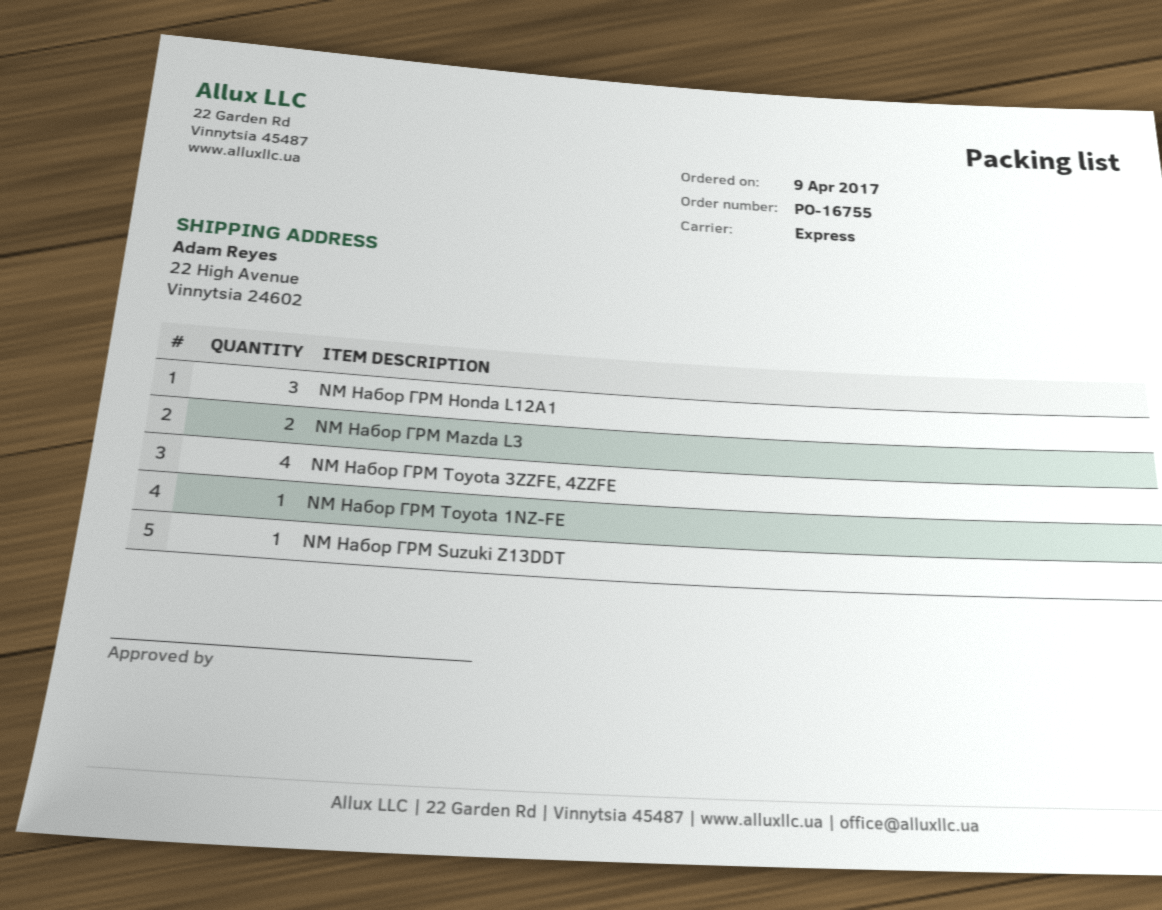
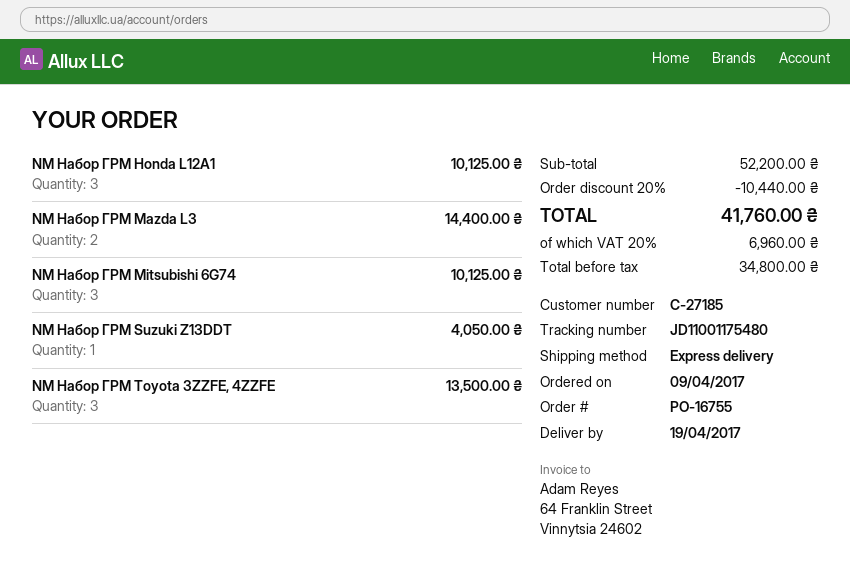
NM Набор ГРМ Toyota 3ZZFE, 4ZZFE: 4 -> 3
NM Набор ГРМ Toyota 1NZ-FE: 1 -> none
NM Набор ГРМ Mitsubishi 6G74: none -> 3

